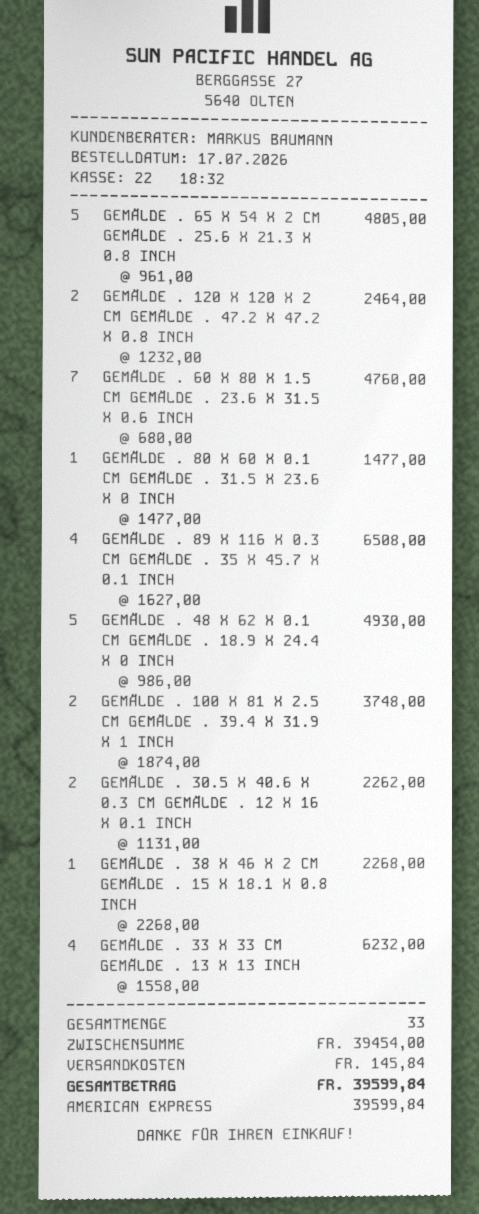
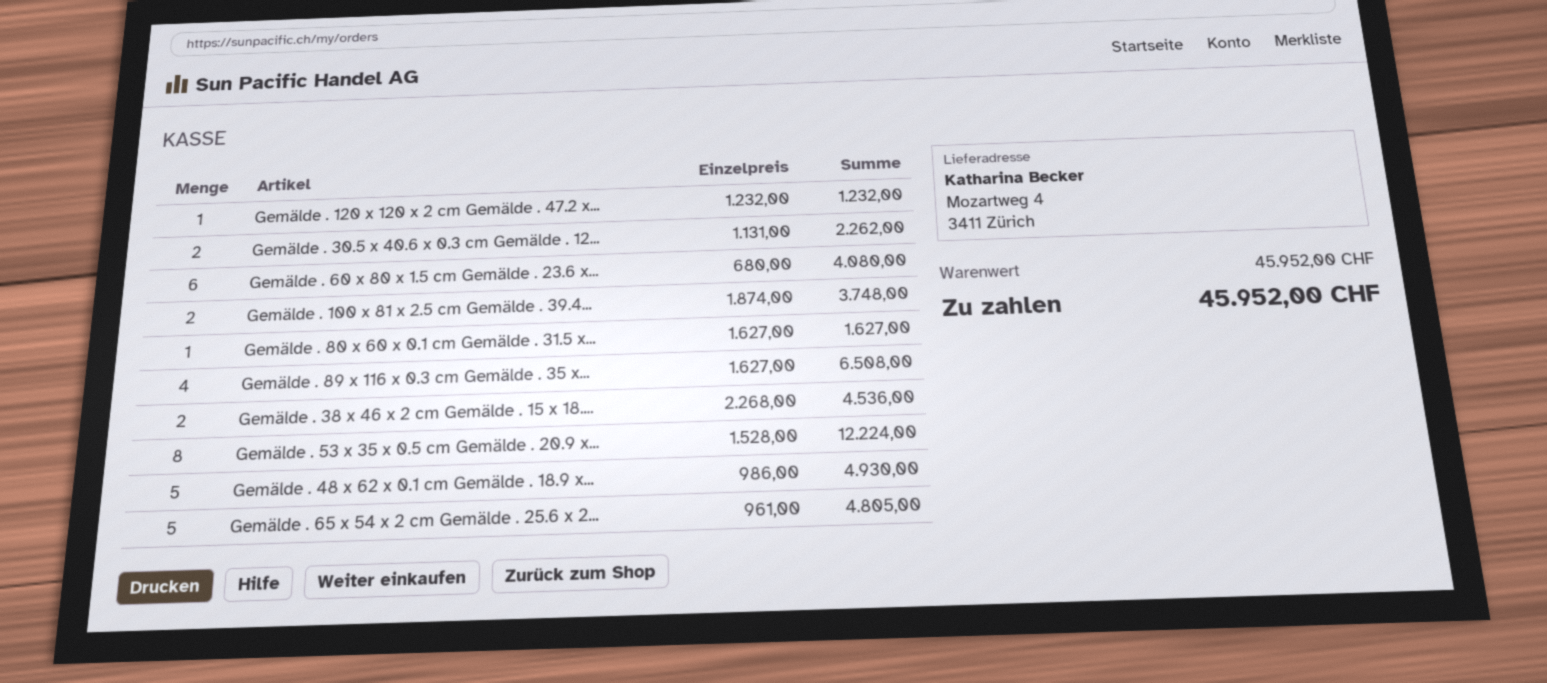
GEMÄLDE . 120 X 120 X 2 CM GEMÄLDE . 47.2 X 47.2 X 0.8 INCH: 2 x 1232.00 = 2464.00 -> 1 x 1232.00 = 1232.00
GEMÄLDE . 60 X 80 X 1.5 CM GEMÄLDE . 23.6 X 31.5 X 0.6 INCH: 7 x 680.00 = 4760.00 -> 6 x 680.00 = 4080.00
GEMÄLDE . 80 X 60 X 0.1 CM GEMÄLDE . 31.5 X 23.6 X 0 INCH: 1 x 1477.00 = 1477.00 -> 1 x 1627.00 = 1627.00
GEMÄLDE . 38 X 46 X 2 CM GEMÄLDE . 15 X 18.1 X 0.8 INCH: 1 x 2268.00 = 2268.00 -> 2 x 2268.00 = 4536.00
GEMÄLDE . 33 X 33 CM GEMÄLDE . 13 X 13 INCH: 4 x 1558.00 = 6232.00 -> none
Gemälde . 53 x 35 x 0.5 cm Gemälde . 20.9 x...: none -> 8 x 1528.00 = 12224.00
subtotal: 39454.00 -> 45952.00
shipping: 145.84 -> none
total: 39599.84 -> 45952.00

